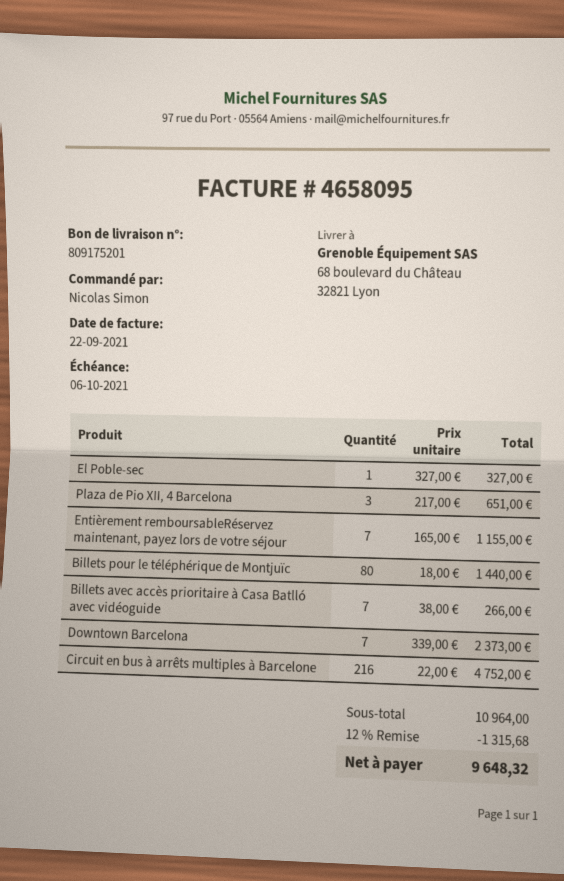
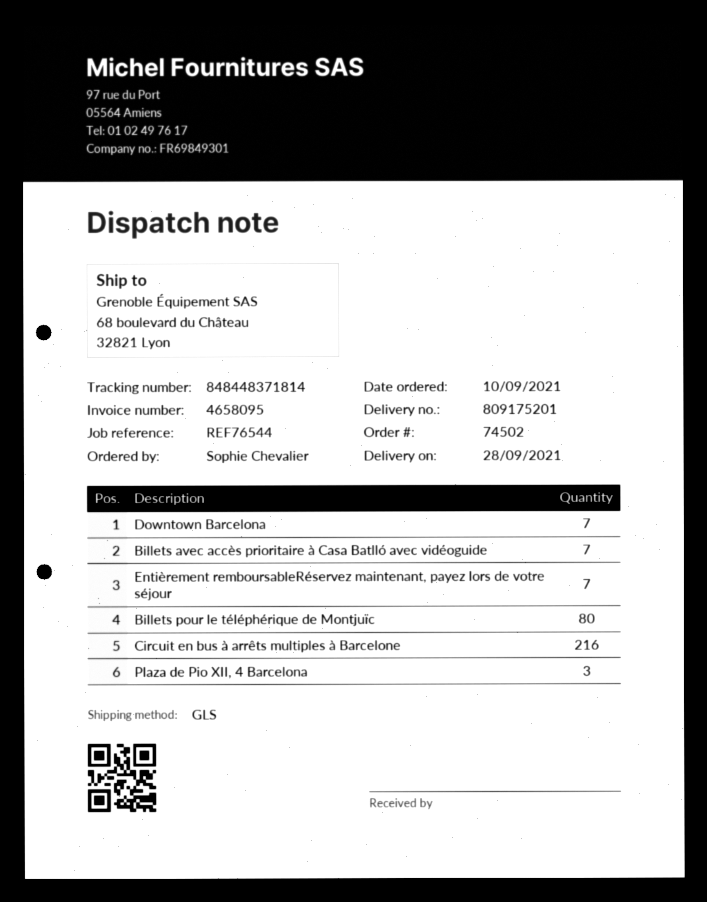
ordered by: Nicolas Simon -> Sophie Chevalier
El Poble-sec: 1 -> none

